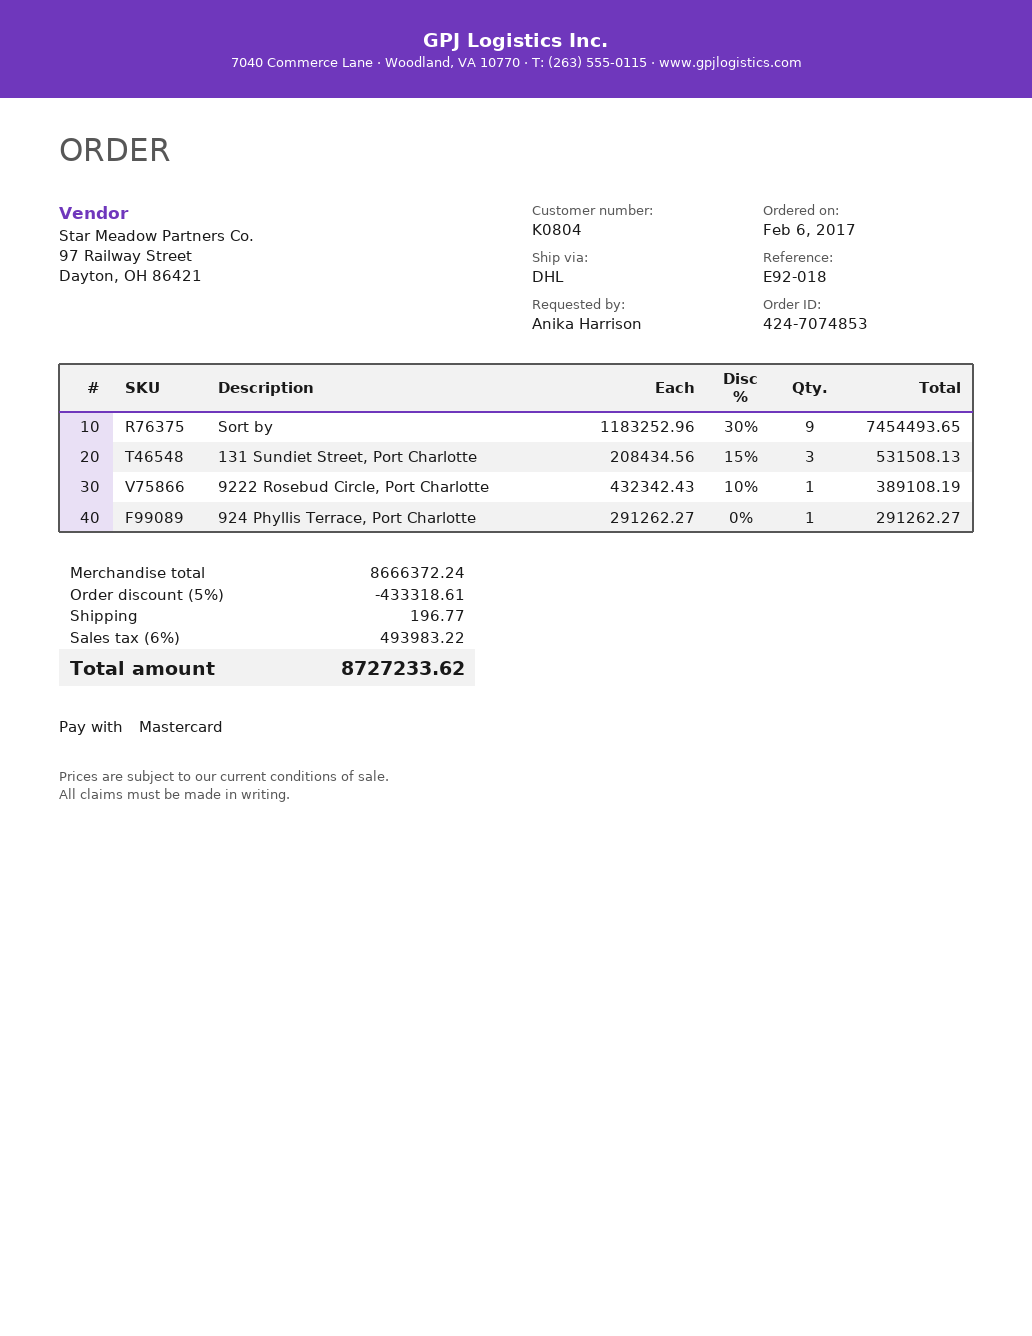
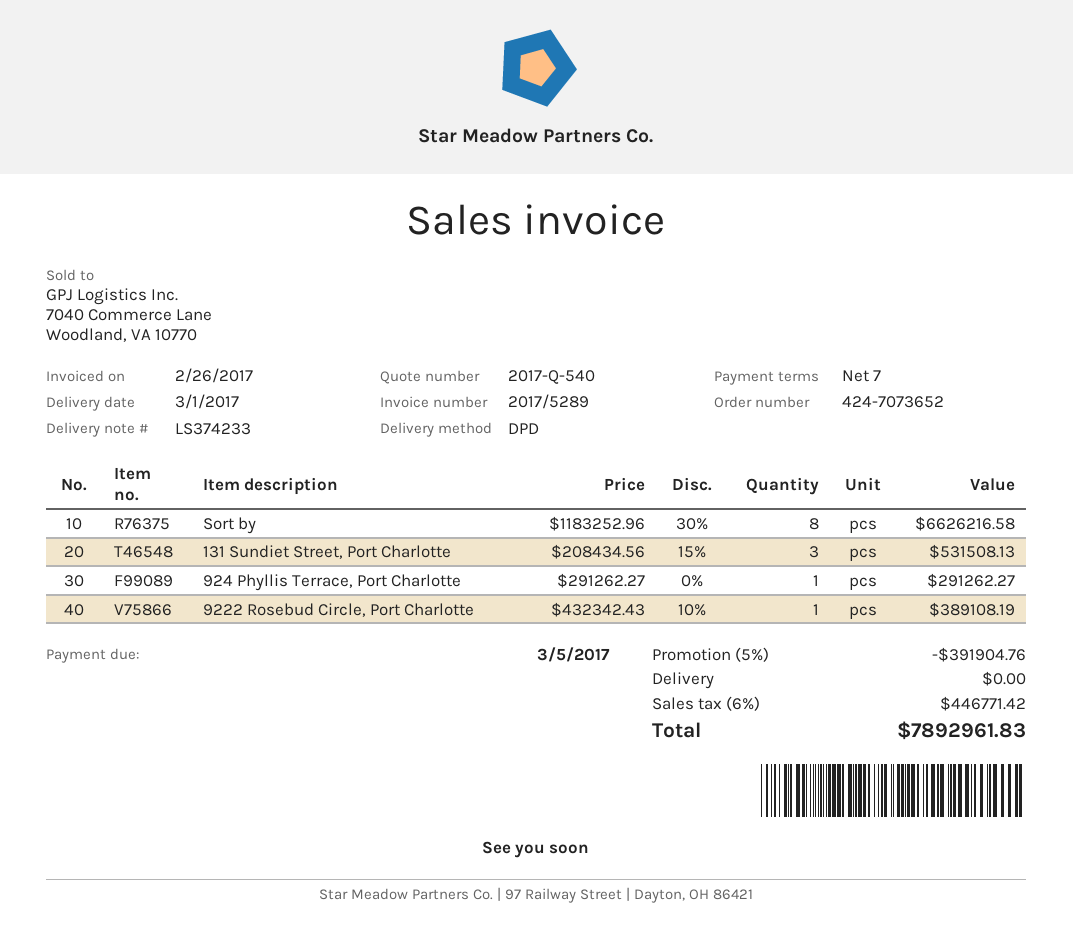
order number: 424-7074853 -> 424-7073652
shipping method: DHL -> DPD
Sort by: 9 x 1183252.96 - 30% = 7454493.65 -> 8 x 1183252.96 - 30% = 6626216.58
discount: 5% = 433318.61 -> 5% = 391904.76
shipping: 196.77 -> 0.00
tax: 6% = 493983.22 -> 6% = 446771.42
total: 8727233.62 -> 7892961.83

